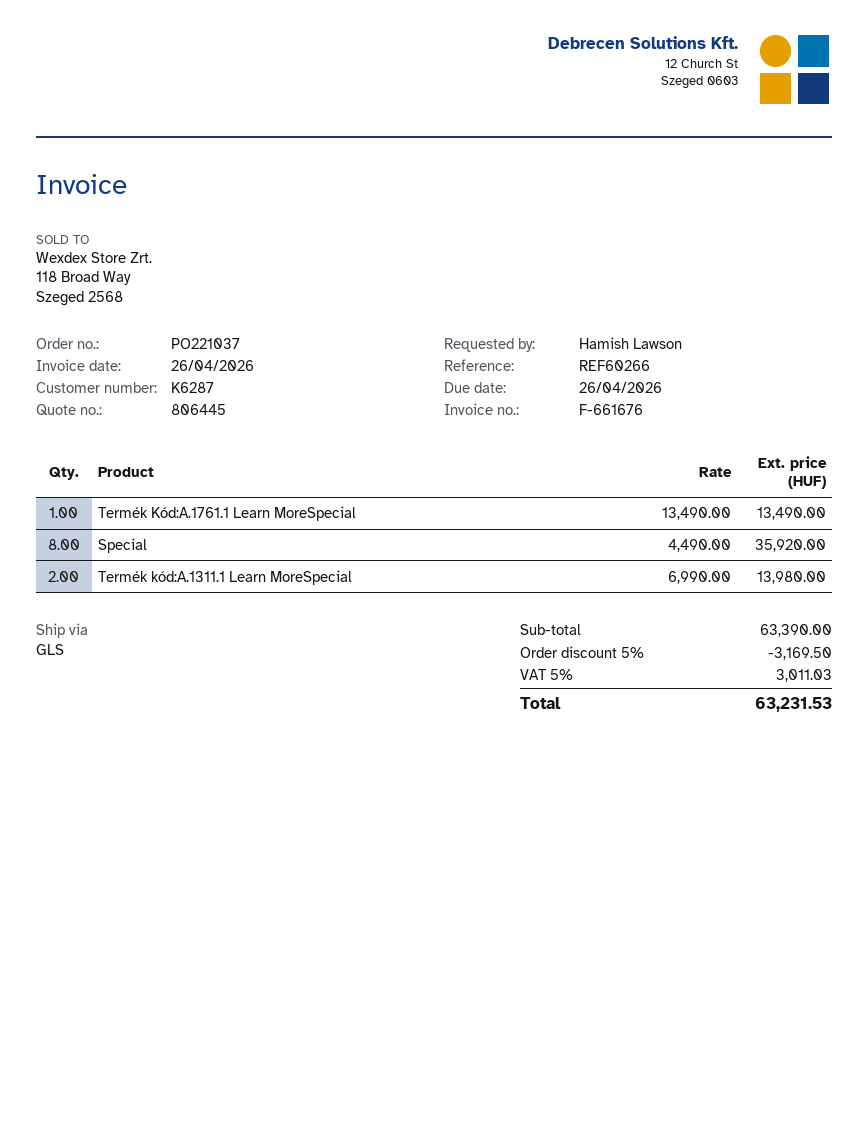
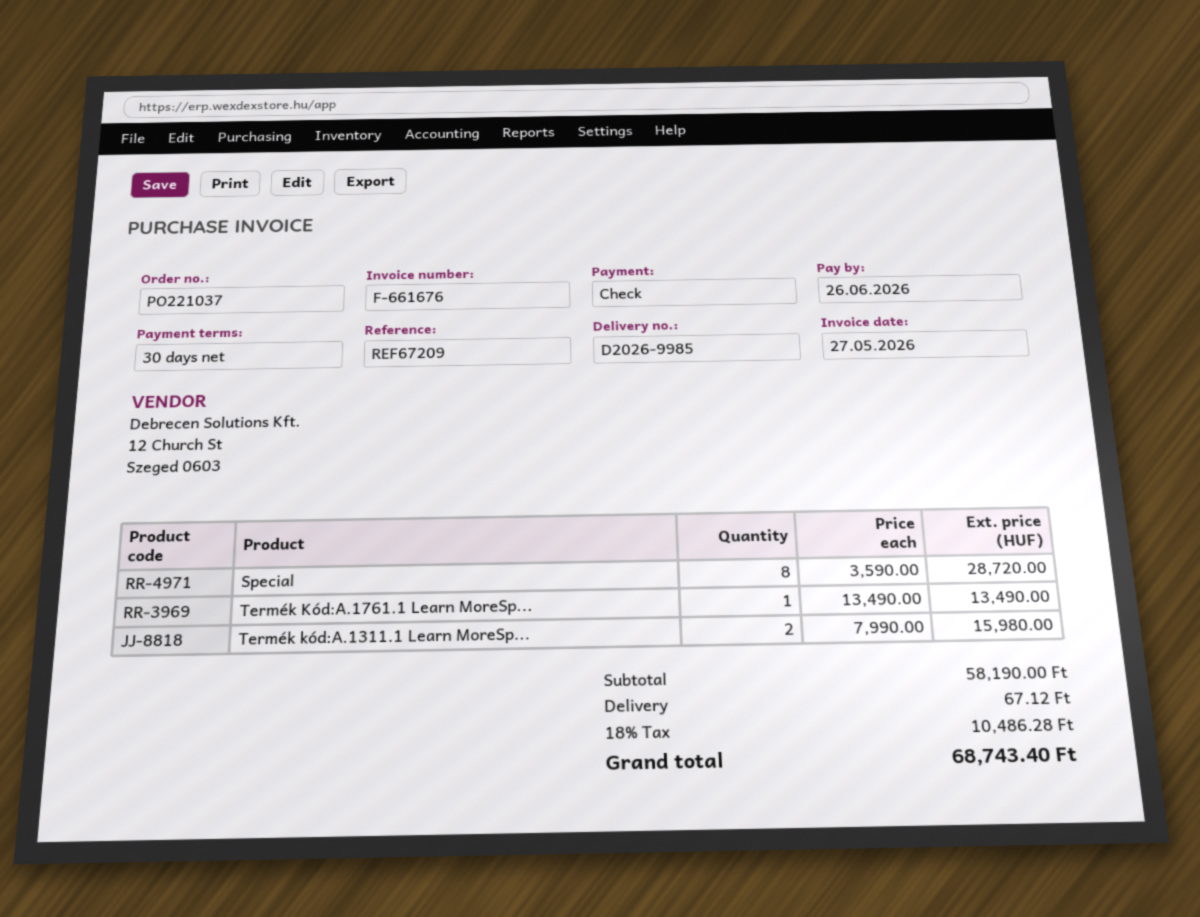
invoice date: 2026-04-26 -> 2026-05-27
due date: 2026-04-26 -> 2026-06-26
reference: REF60266 -> REF67209
Special: 8 x 4490.00 = 35920.00 -> 8 x 3590.00 = 28720.00
Termék kód:A.1311.1 Learn MoreSpecial: 2 x 6990.00 = 13980.00 -> 2 x 7990.00 = 15980.00
subtotal: 63390.00 -> 58190.00
discount: 5% = 3169.50 -> none
shipping: none -> 67.12
tax: 5% = 3011.03 -> 18% = 10486.28
total: 63231.53 -> 68743.40

